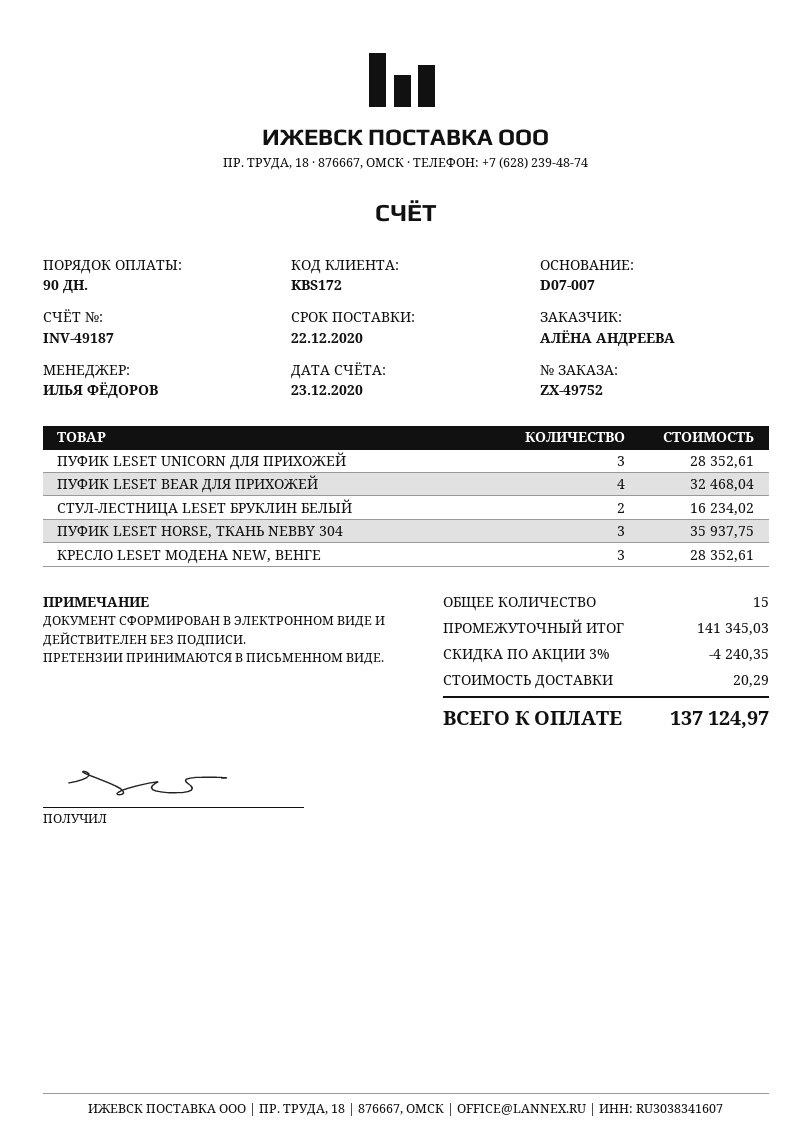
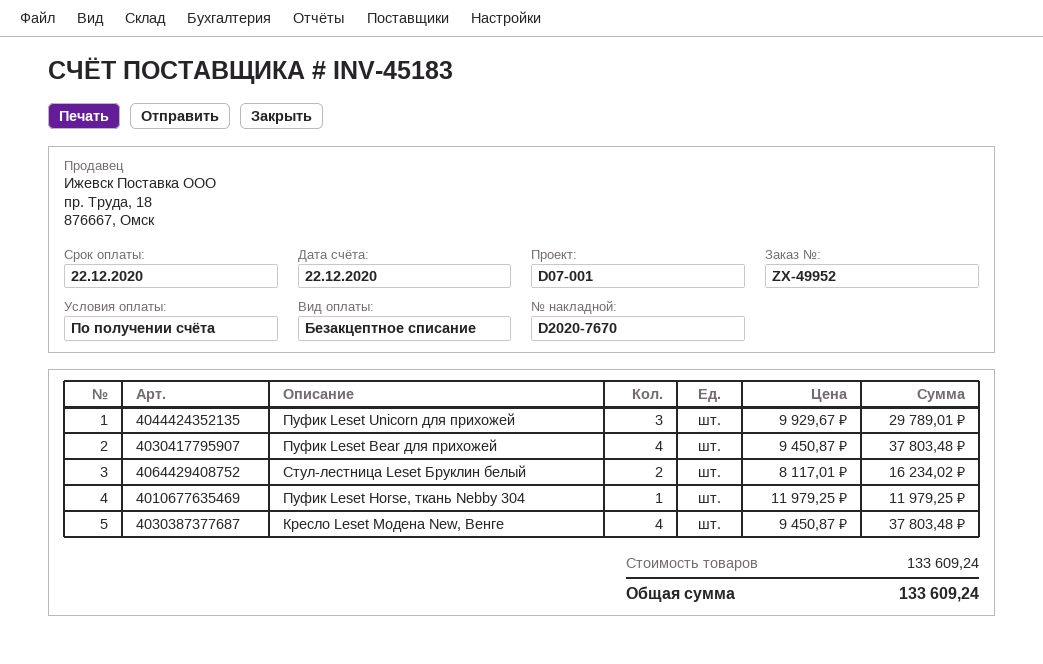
order number: ZX-49752 -> ZX-49952
invoice number: INV-49187 -> INV-45183
invoice date: 2020-12-23 -> 2020-12-22
payment terms: 90 days -> on receipt
reference: D07-007 -> D07-001
ПУФИК LESET UNICORN ДЛЯ ПРИХОЖЕЙ: 3 for 28352.61 -> 3 for 29789.01
ПУФИК LESET BEAR ДЛЯ ПРИХОЖЕЙ: 4 for 32468.04 -> 4 for 37803.48
ПУФИК LESET HORSE, ТКАНЬ NEBBY 304: 3 for 35937.75 -> 1 for 11979.25
КРЕСЛО LESET МОДЕНА NEW, ВЕНГЕ: 3 for 28352.61 -> 4 for 37803.48
subtotal: 141345.03 -> 133609.24
discount: 3% = 4240.35 -> none
shipping: 20.29 -> none
total: 137124.97 -> 133609.24

